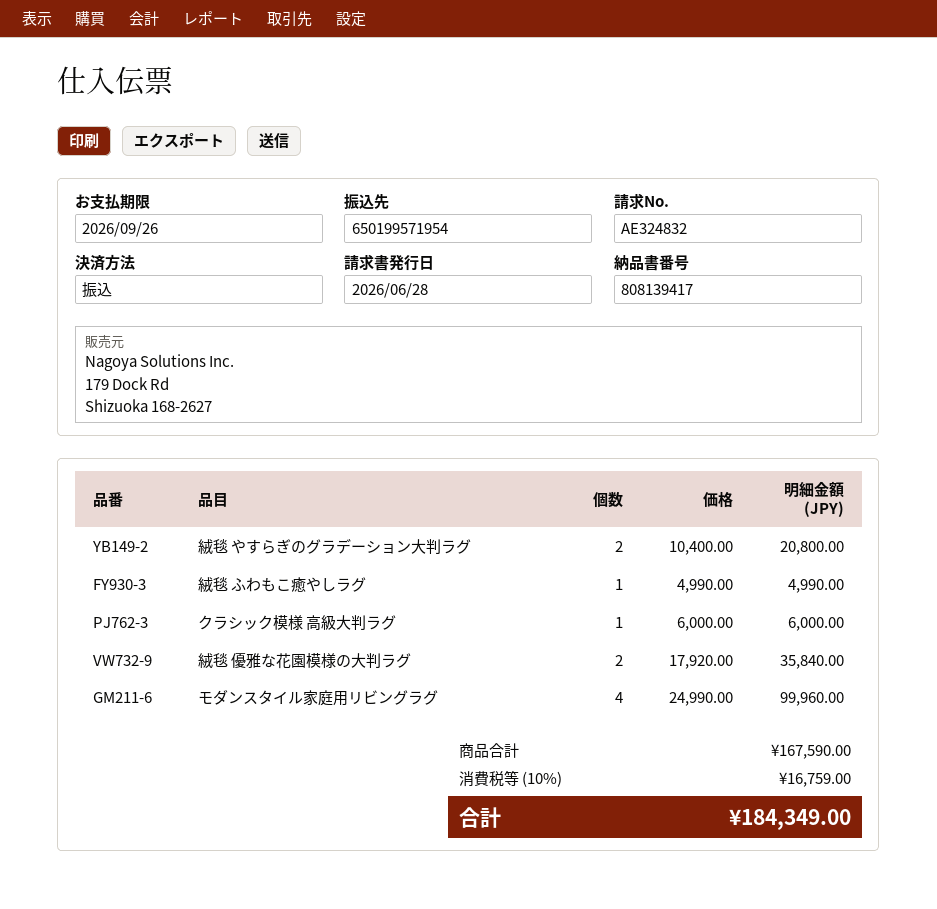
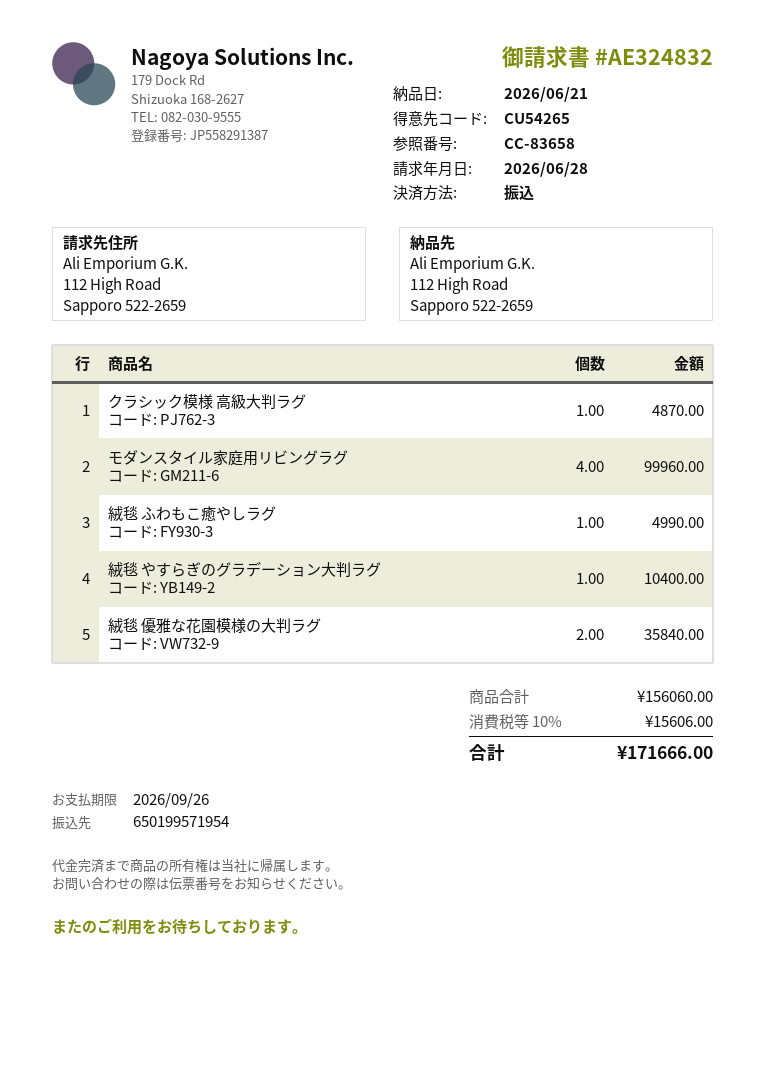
絨毯 やすらぎのグラデーション大判ラグ: 2 for 20800.00 -> 1 for 10400.00
クラシック模様 高級大判ラグ: 1 for 6000.00 -> 1 for 4870.00
subtotal: 167590.00 -> 156060.00
tax: 10% = 16759.00 -> 10% = 15606.00
total: 184349.00 -> 171666.00

